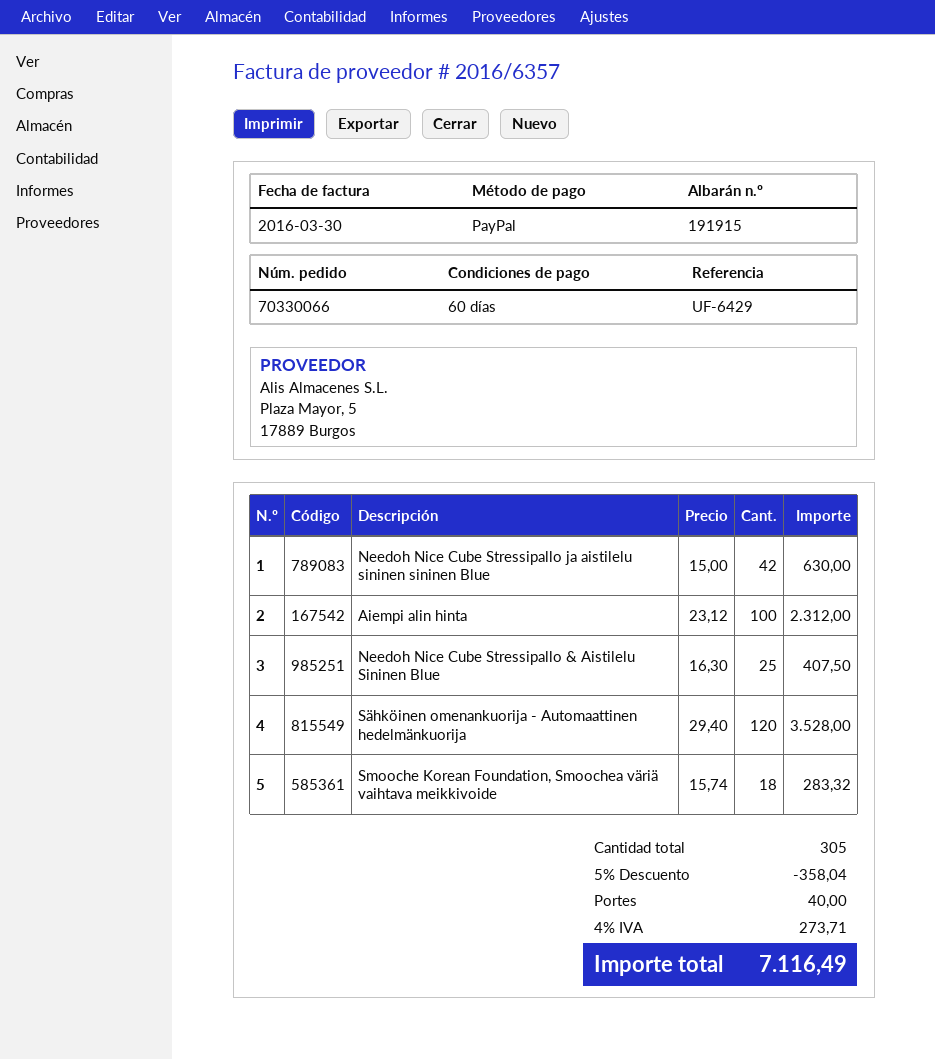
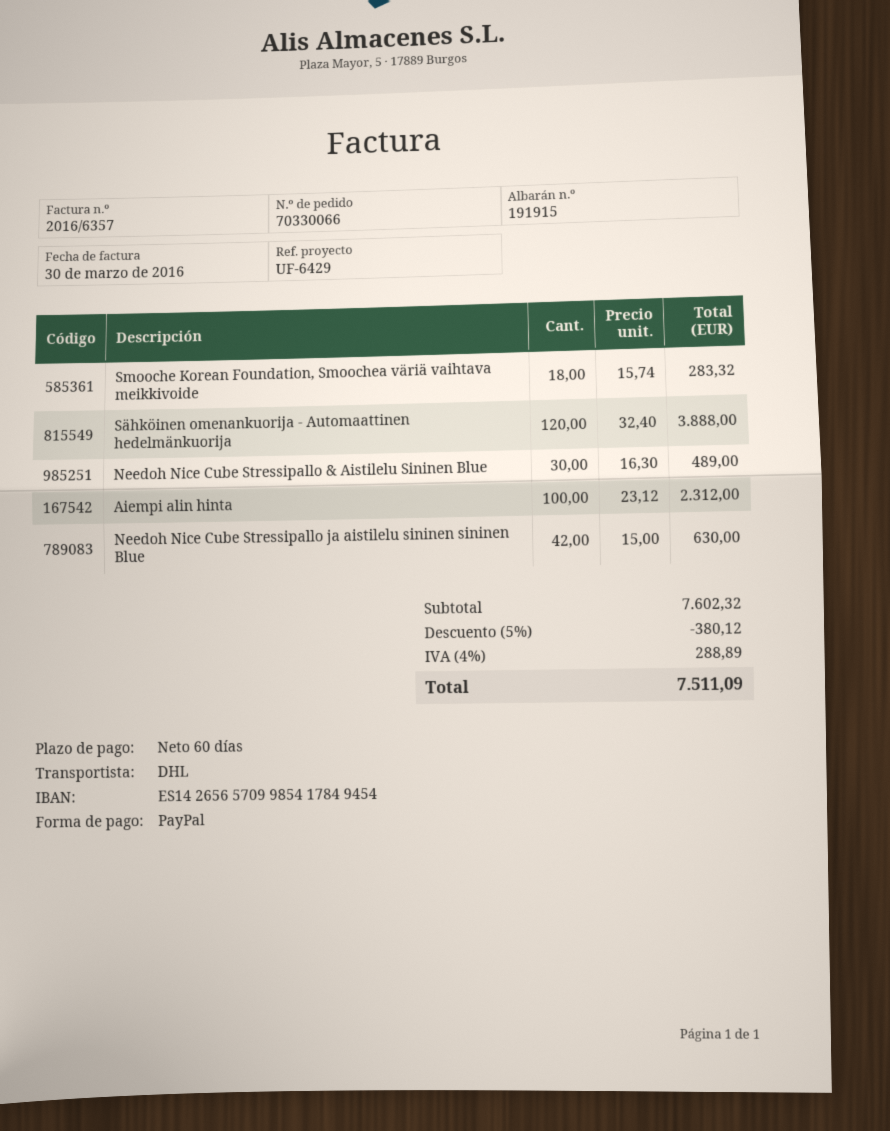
Needoh Nice Cube Stressipallo & Aistilelu Sininen Blue: 25 x 16.30 = 407.50 -> 30 x 16.30 = 489.00
Sähköinen omenankuorija - Automaattinen hedelmänkuorija: 120 x 29.40 = 3528.00 -> 120 x 32.40 = 3888.00
discount: 5% = 358.04 -> 5% = 380.12
shipping: 40.00 -> none
tax: 4% = 273.71 -> 4% = 288.89
total: 7116.49 -> 7511.09

